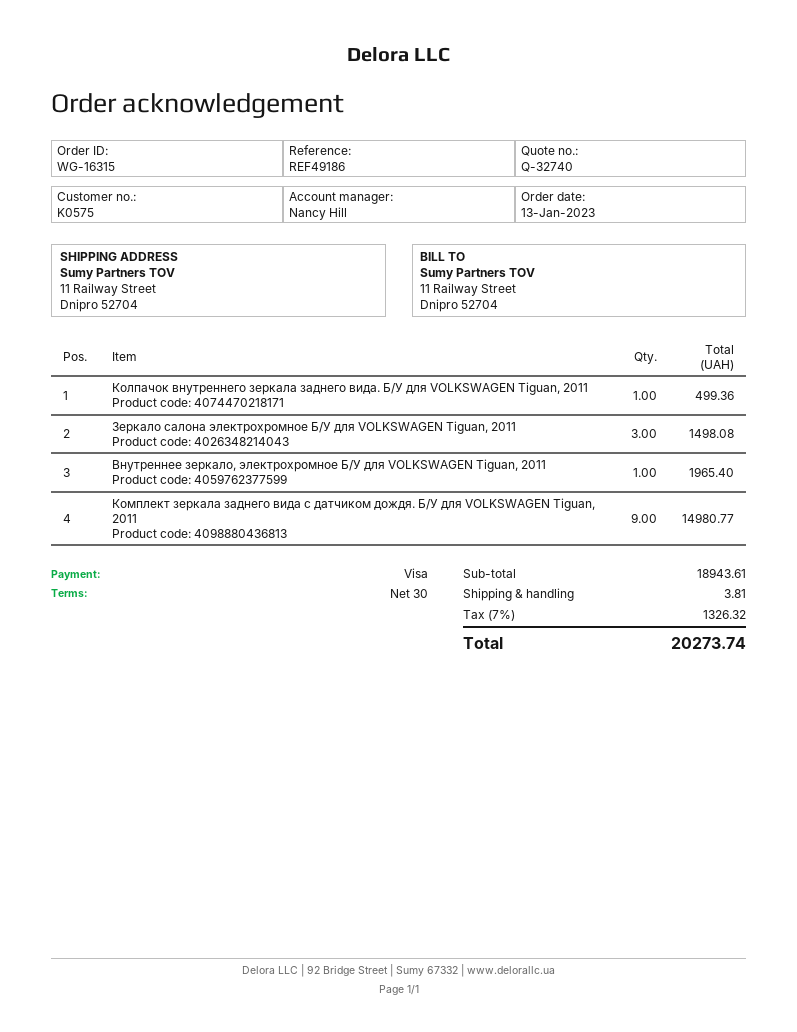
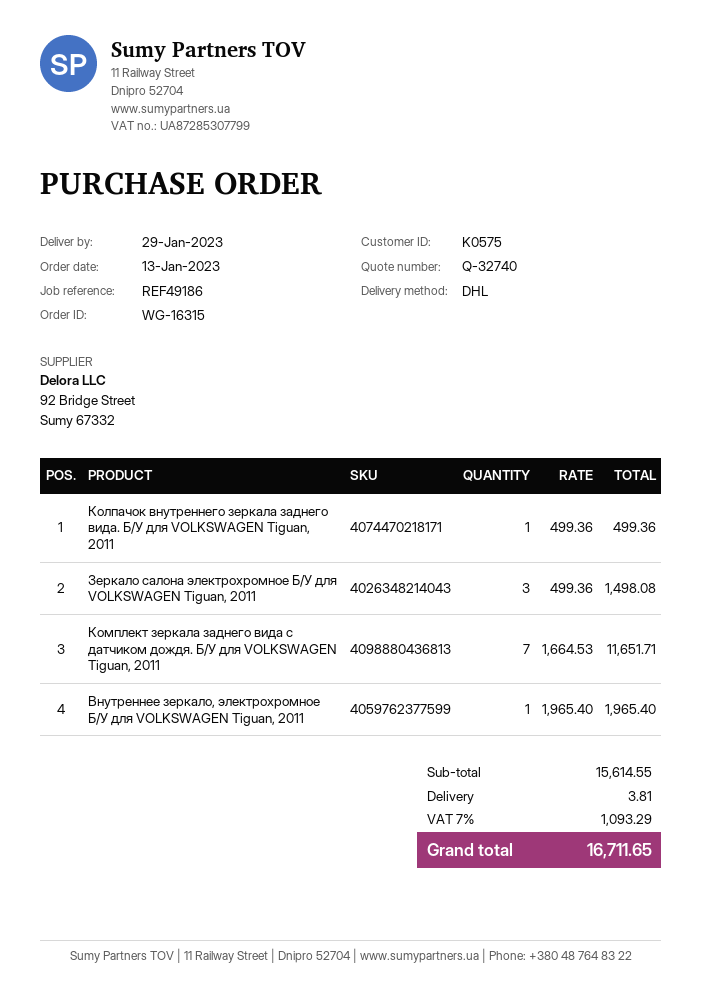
Комплект зеркала заднего вида с датчиком дождя. Б/У для VOLKSWAGEN Tiguan, 2011: 9 for 14980.77 -> 7 for 11651.71
subtotal: 18943.61 -> 15614.55
tax: 7% = 1326.32 -> 7% = 1093.29
total: 20273.74 -> 16711.65

